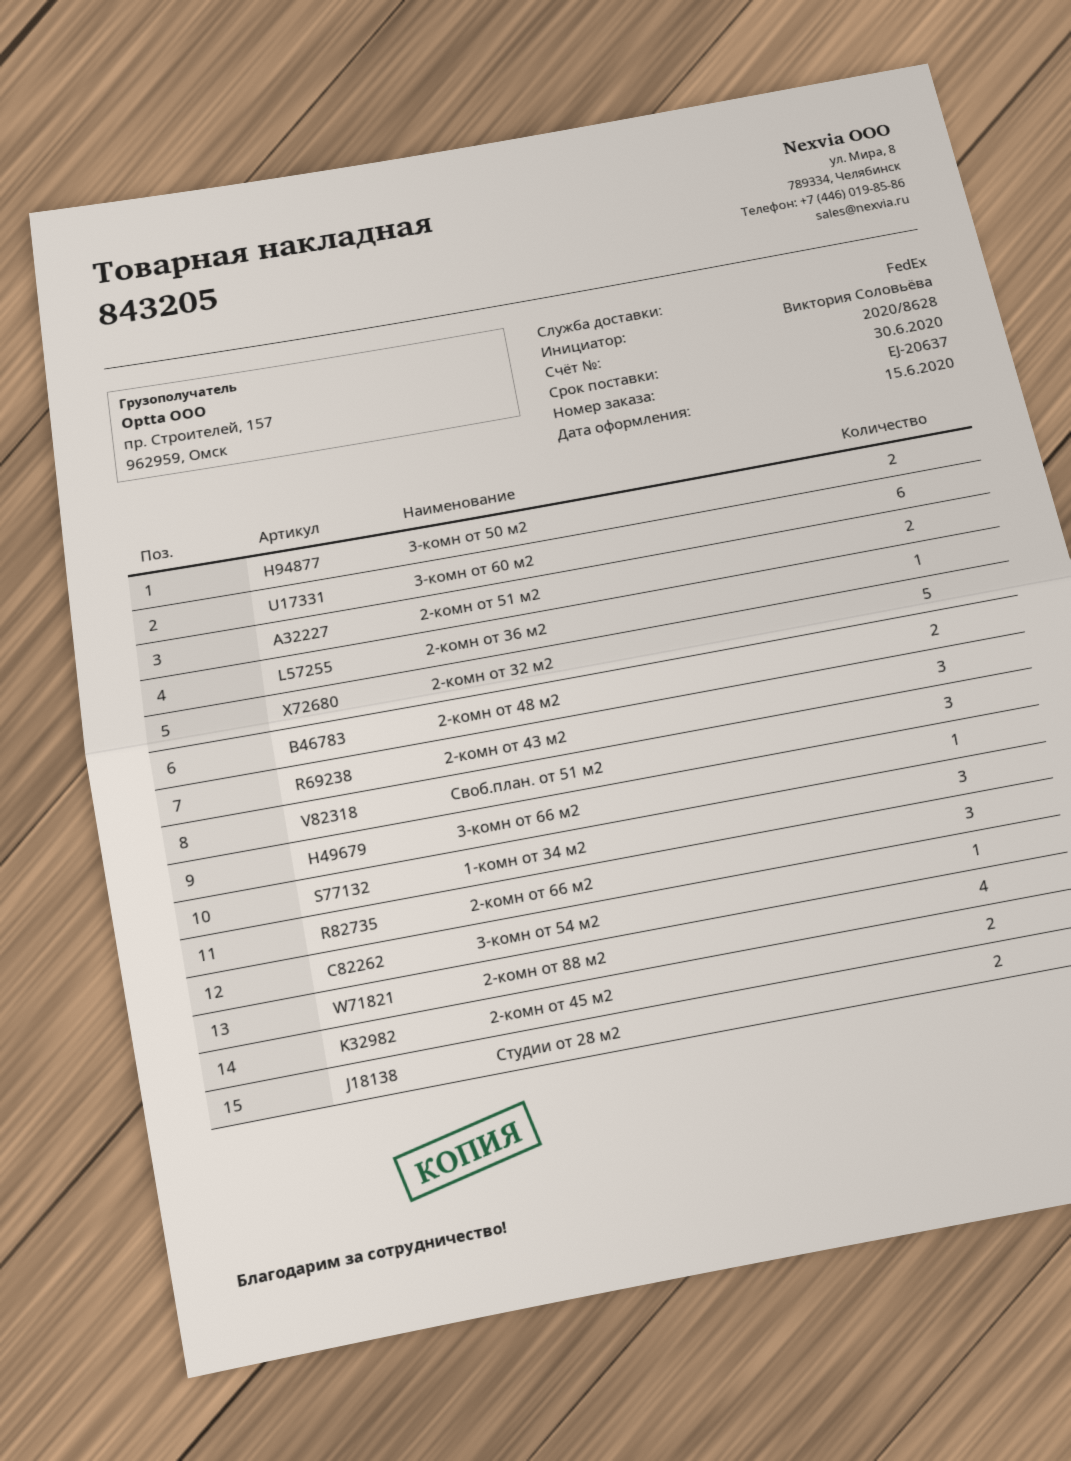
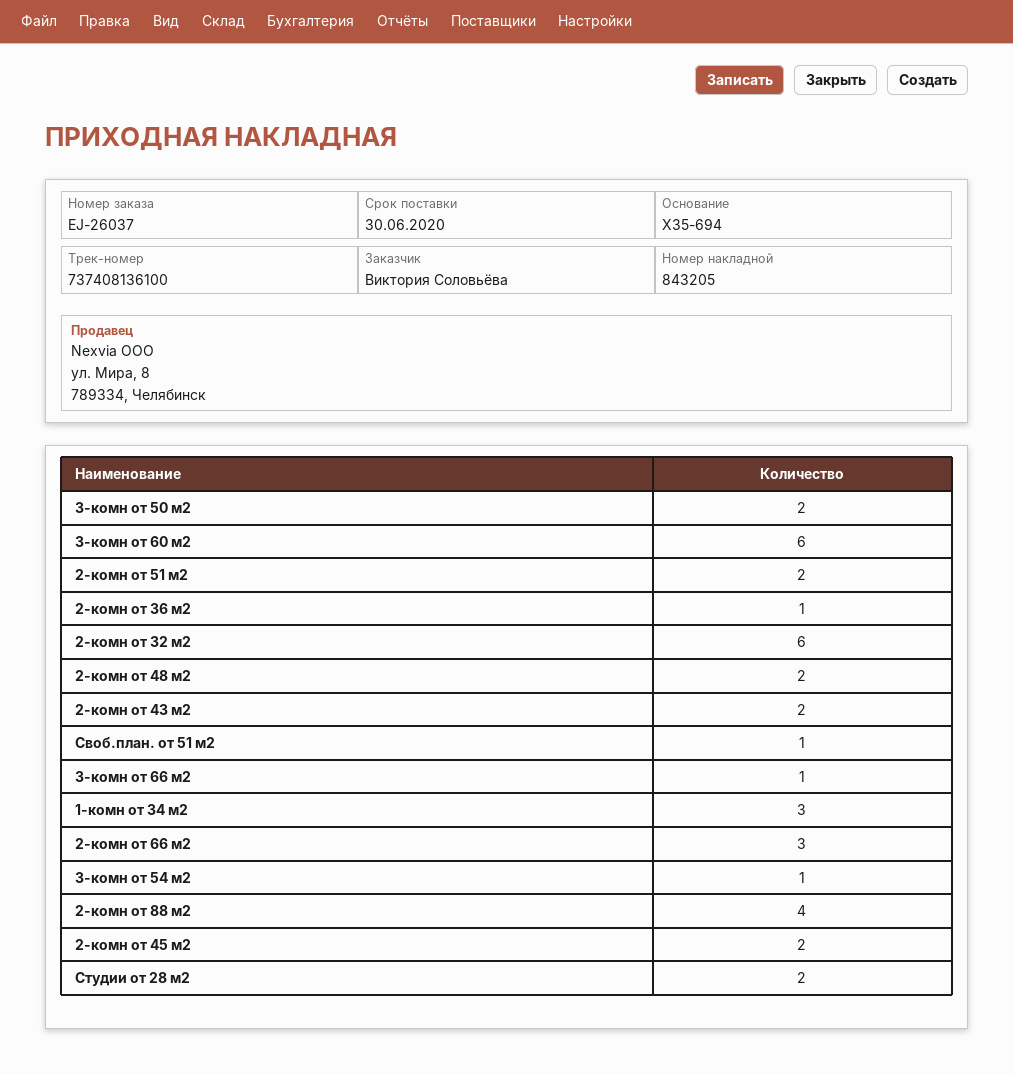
order number: EJ-20637 -> EJ-26037
2-комн от 32 м2: 5 -> 6
2-комн от 43 м2: 3 -> 2
Своб.план. от 51 м2: 3 -> 1

